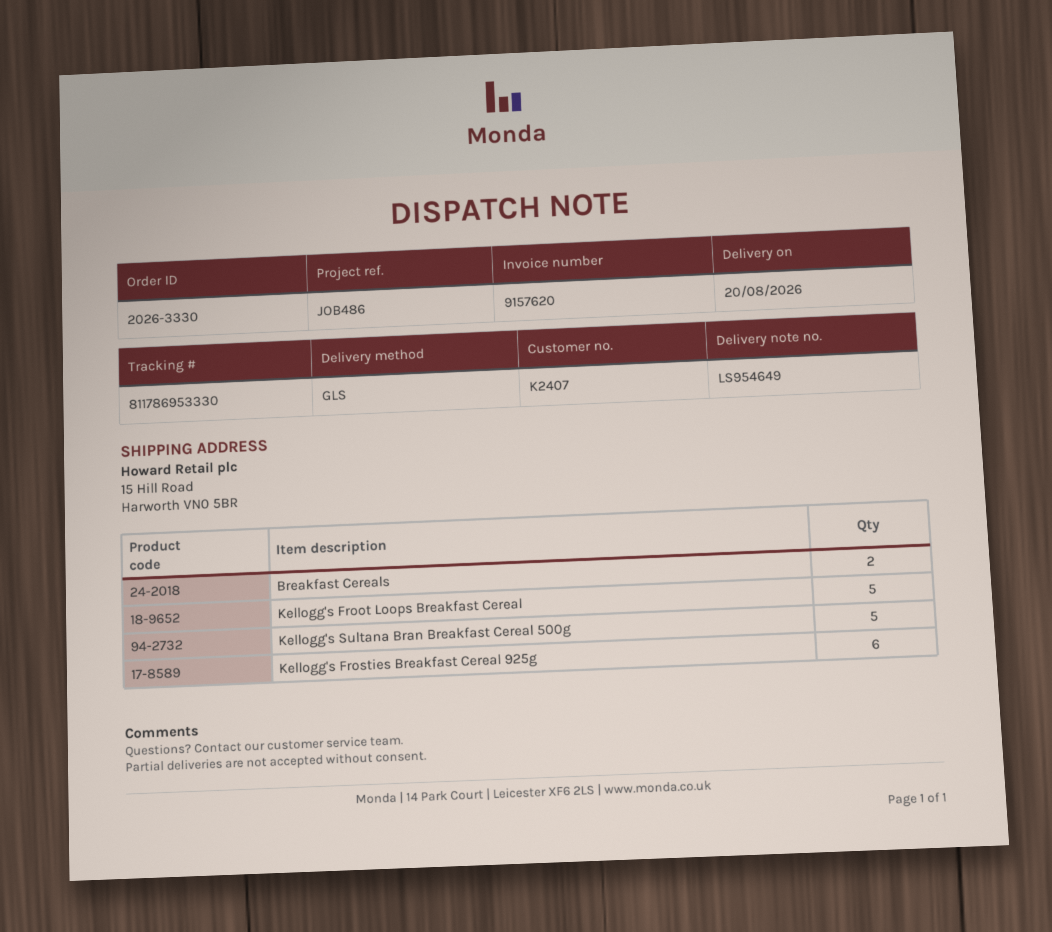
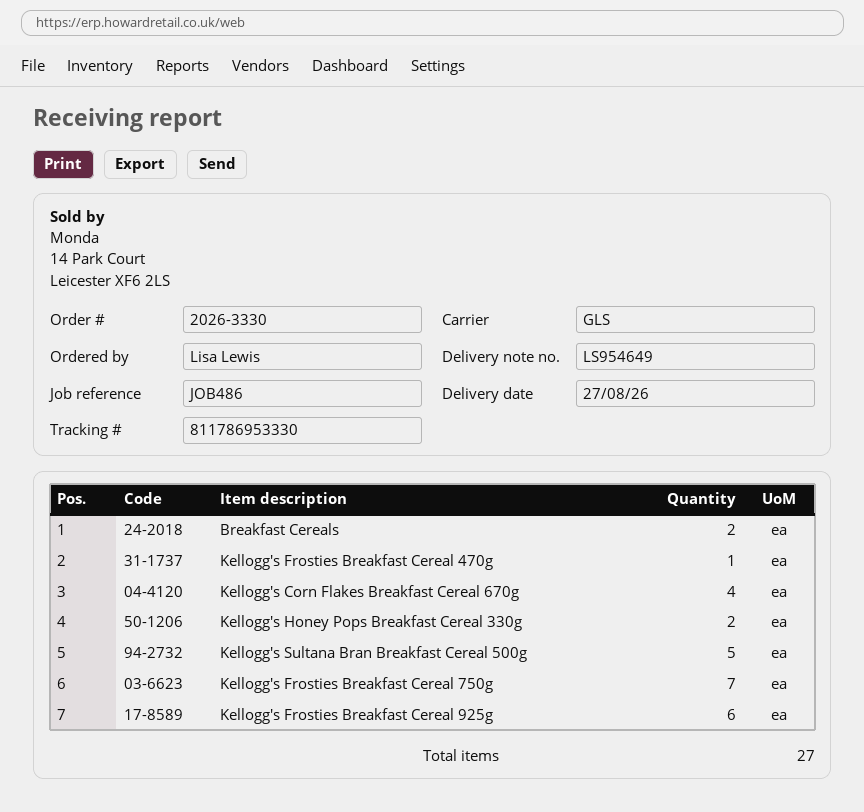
delivery date: 2026-08-20 -> 2026-08-27
Kellogg's Froot Loops Breakfast Cereal: 5 -> none
Kellogg's Frosties Breakfast Cereal 470g: none -> 1
Kellogg's Corn Flakes Breakfast Cereal 670g: none -> 4
Kellogg's Honey Pops Breakfast Cereal 330g: none -> 2
Kellogg's Frosties Breakfast Cereal 750g: none -> 7

